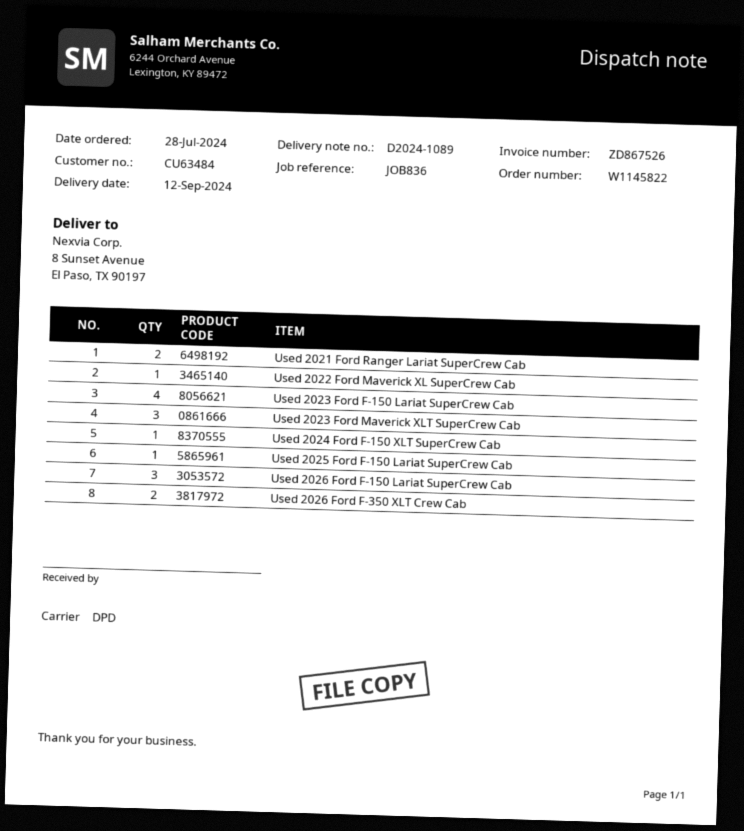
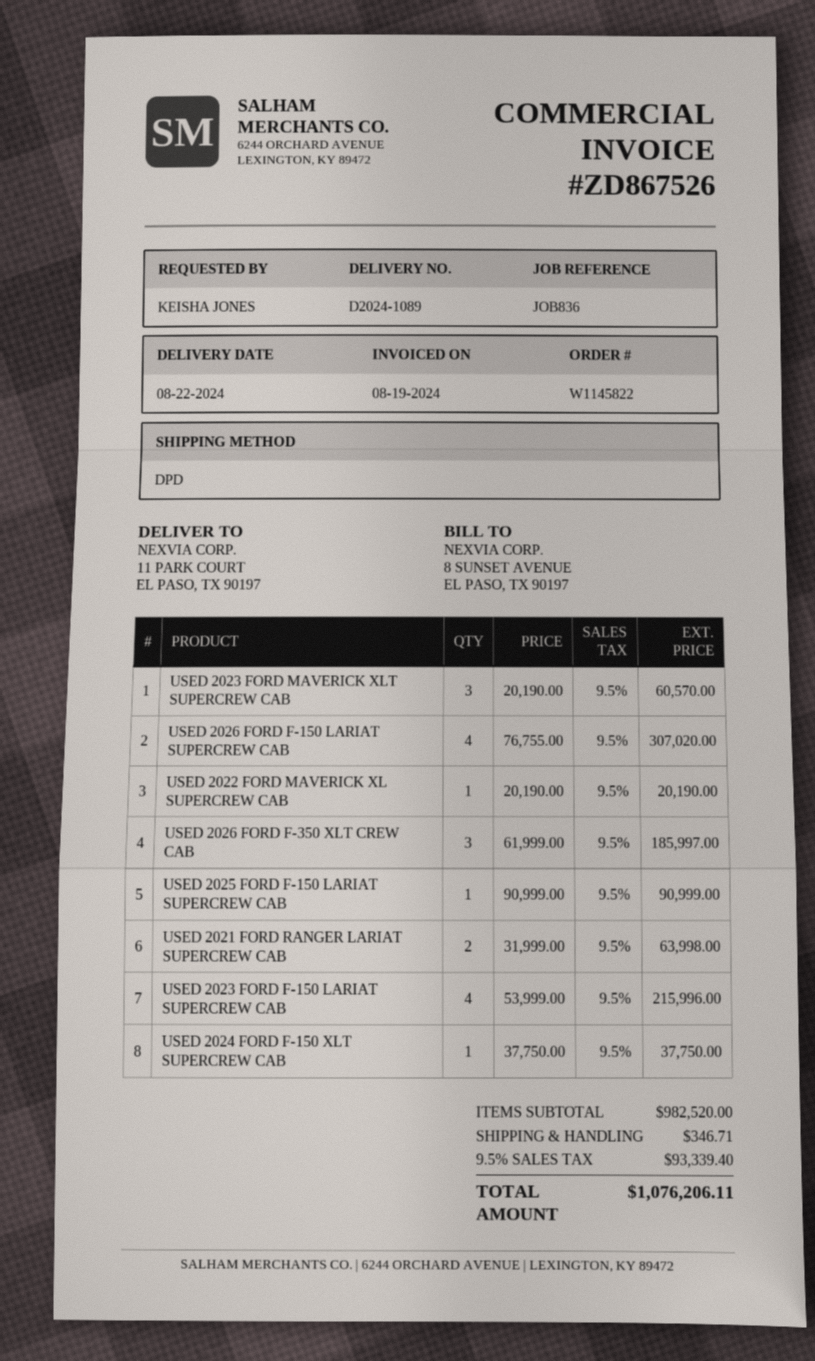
delivery date: 2024-09-12 -> 2024-08-22
ship to: 8 Sunset Avenue, El Paso, TX 90197 -> 11 PARK COURT, EL PASO, TX 90197
Used 2026 Ford F-150 Lariat SuperCrew Cab: 3 -> 4
Used 2026 Ford F-350 XLT Crew Cab: 2 -> 3

